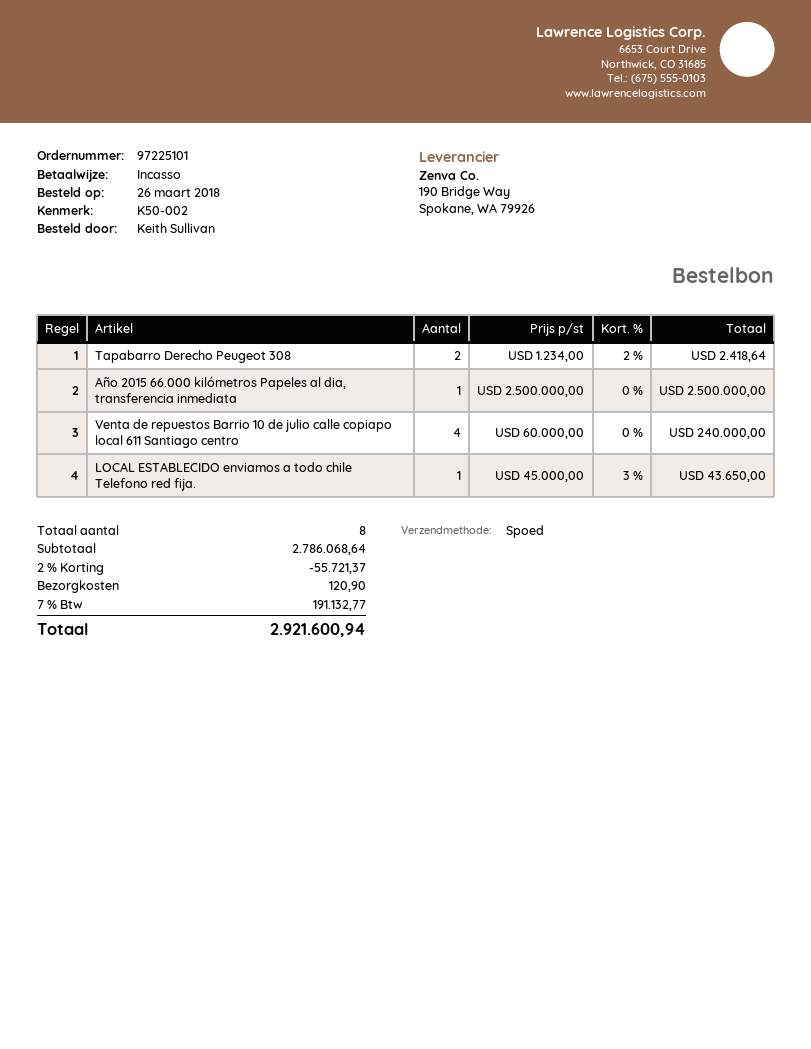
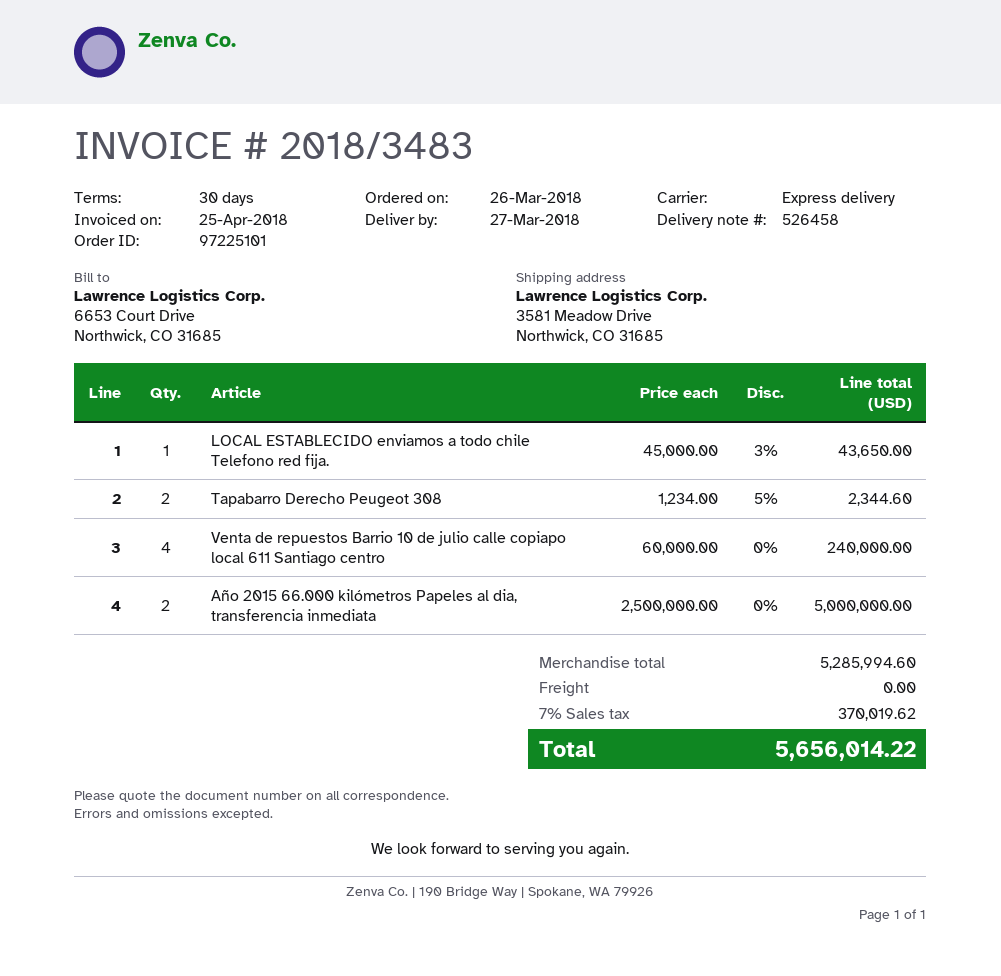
Tapabarro Derecho Peugeot 308: 2 x 1234.00 - 2% = 2418.64 -> 2 x 1234.00 - 5% = 2344.60
Año 2015 66.000 kilómetros Papeles al dia, transferencia inmediata: 1 x 2500000.00 = 2500000.00 -> 2 x 2500000.00 = 5000000.00
subtotal: 2786068.64 -> 5285994.60
discount: 2% = 55721.37 -> none
shipping: 120.90 -> 0.00
tax: 7% = 191132.77 -> 7% = 370019.62
total: 2921600.94 -> 5656014.22

